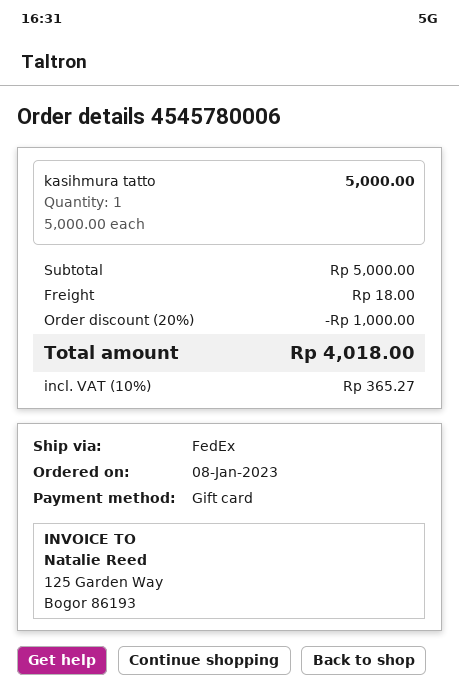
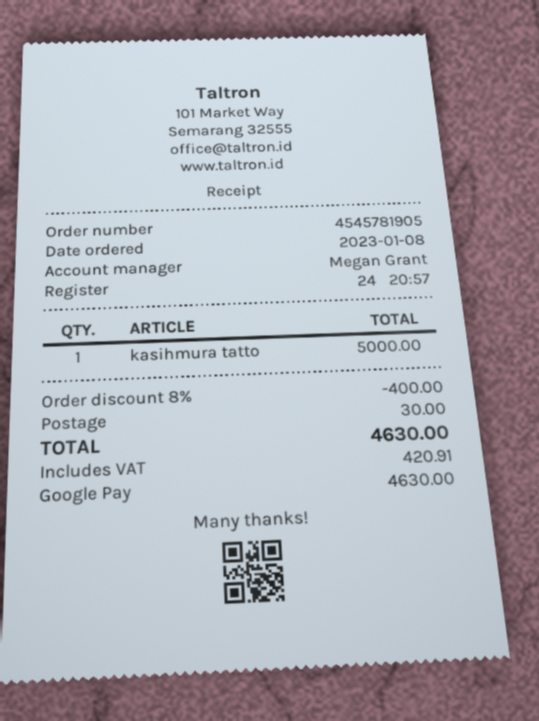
order number: 4545780006 -> 4545781905
payment method: gift card -> Google Pay
discount: 20% = 1000.00 -> 8% = 400.00
shipping: 18.00 -> 30.00
tax: 365.27 -> 420.91
total: 4018.00 -> 4630.00

